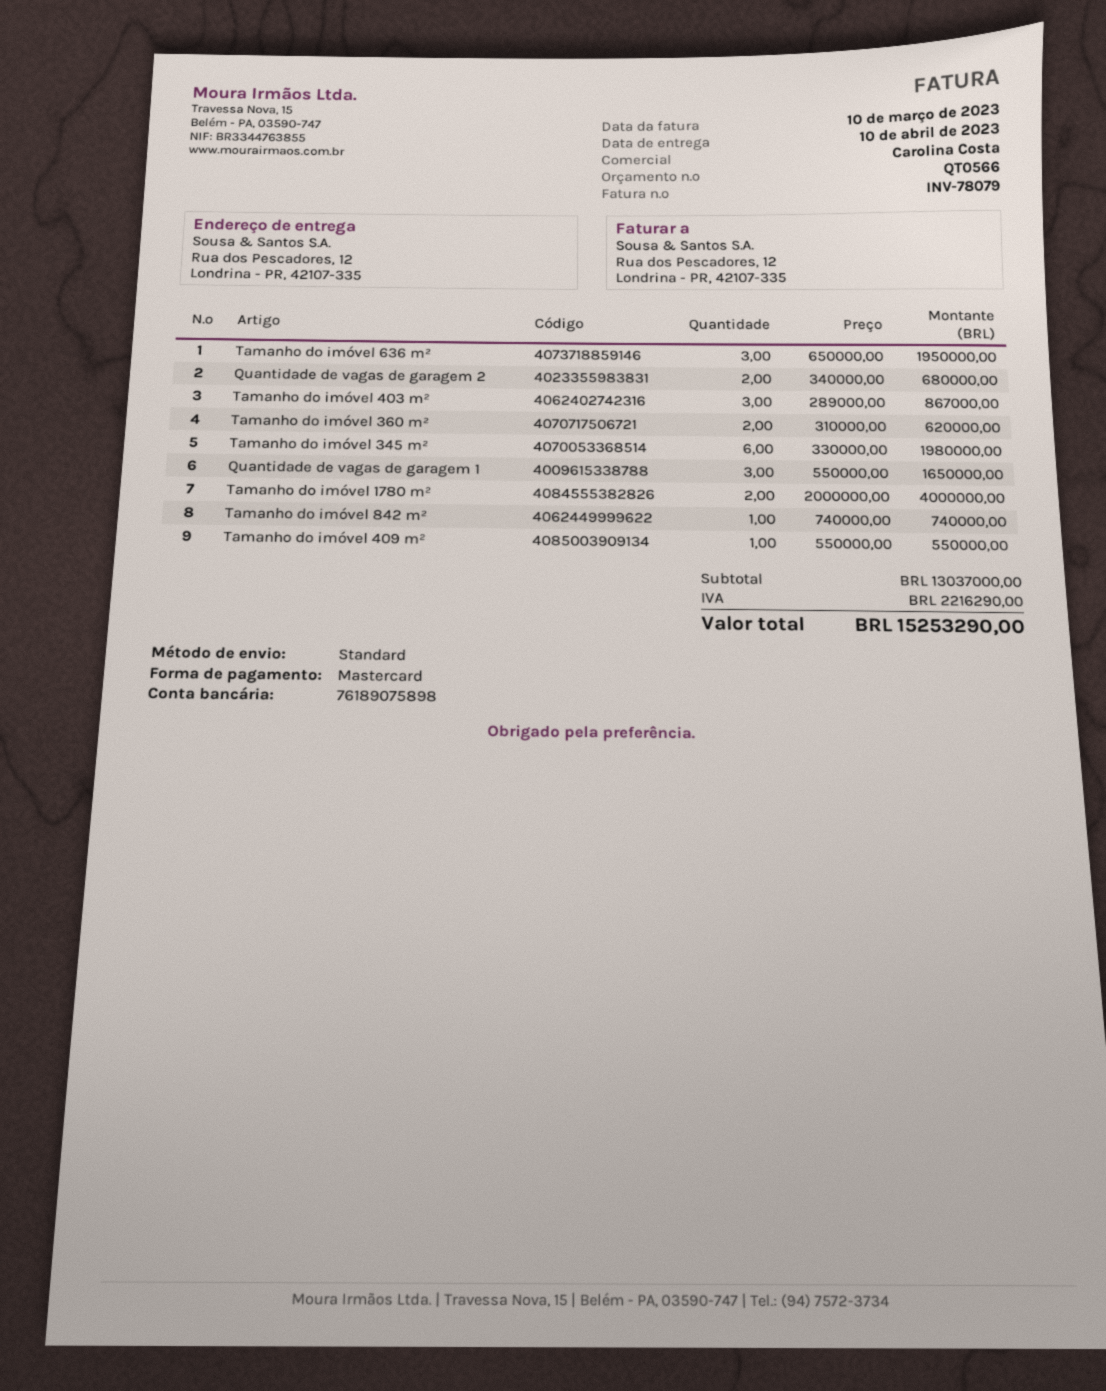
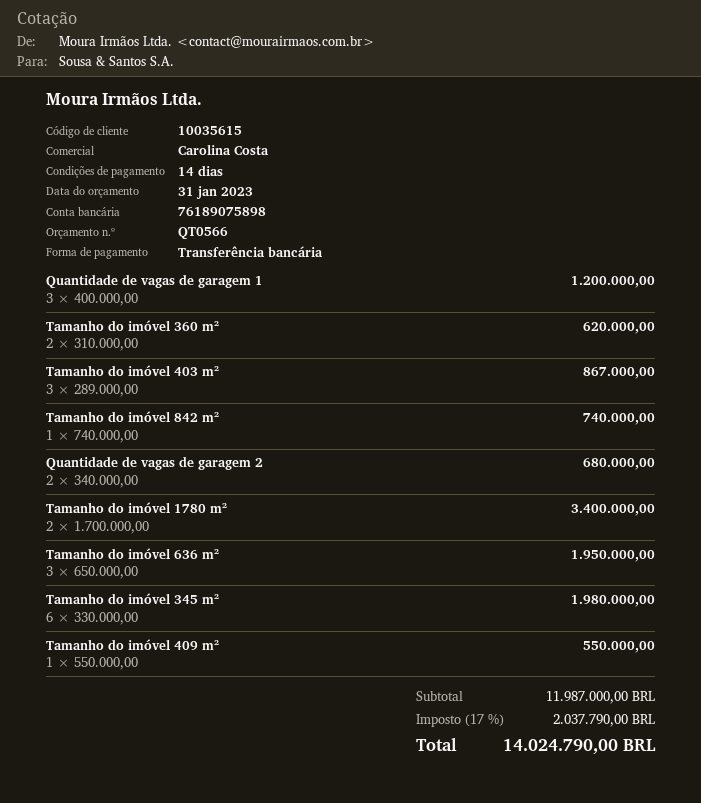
payment method: Mastercard -> bank transfer
Quantidade de vagas de garagem 1: 3 x 550000.00 = 1650000.00 -> 3 x 400000.00 = 1200000.00
Tamanho do imóvel 1780 m²: 2 x 2000000.00 = 4000000.00 -> 2 x 1700000.00 = 3400000.00
subtotal: 13037000.00 -> 11987000.00
tax: 2216290.00 -> 2037790.00
total: 15253290.00 -> 14024790.00

